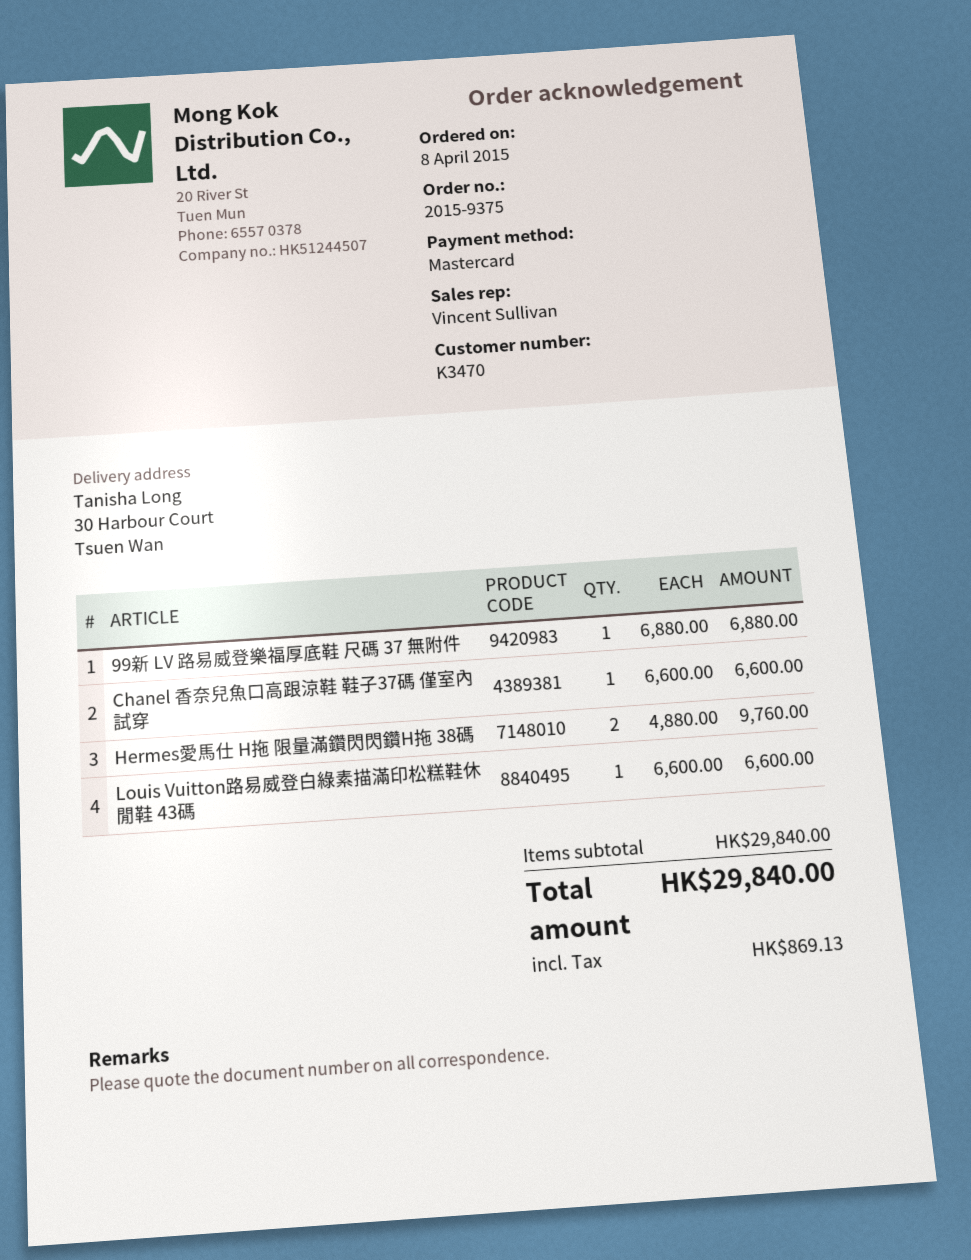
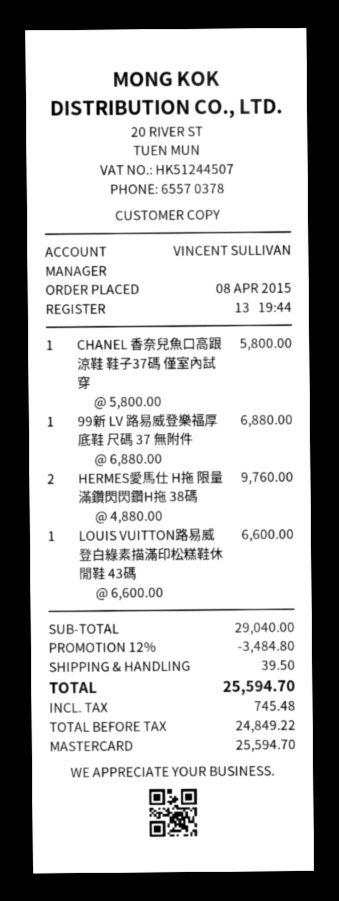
Chanel 香奈兒魚口高跟涼鞋 鞋子37碼 僅室內試穿: 1 x 6600.00 = 6600.00 -> 1 x 5800.00 = 5800.00
subtotal: 29840.00 -> 29040.00
discount: none -> 12% = 3484.80
shipping: none -> 39.50
tax: 869.13 -> 745.48
total: 29840.00 -> 25594.70

